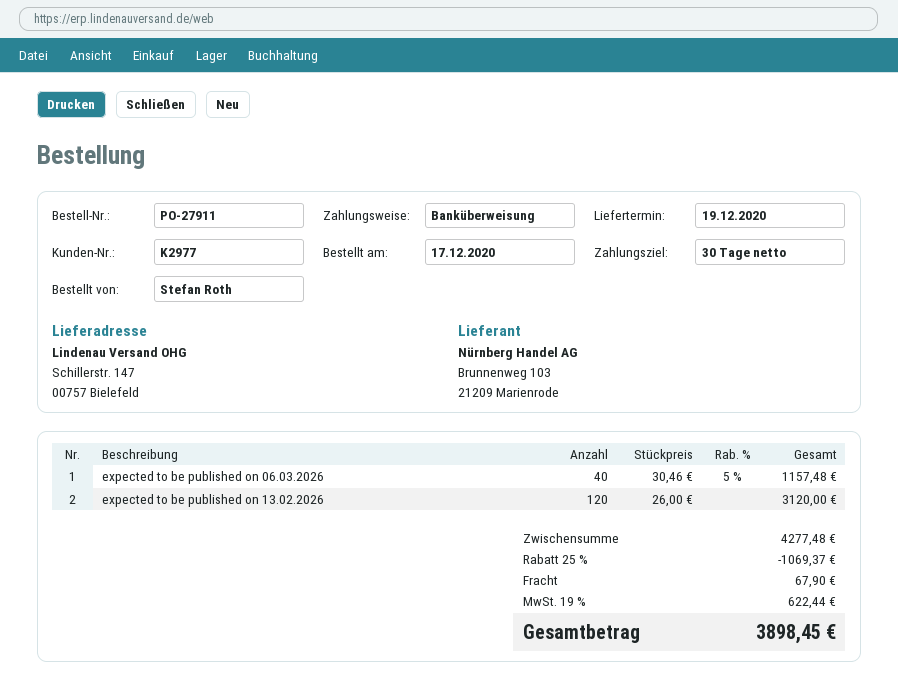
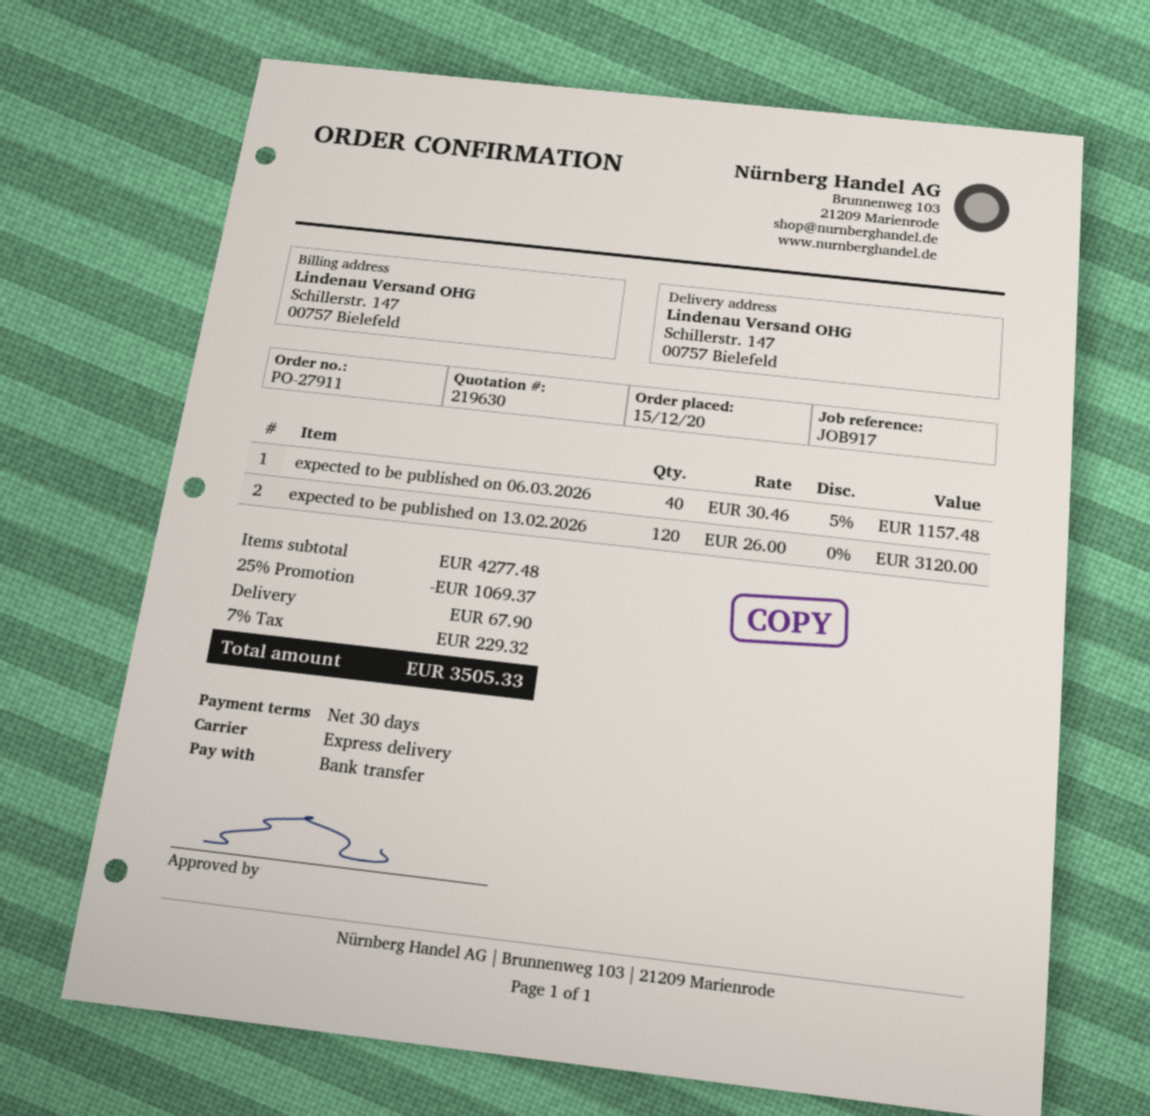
order date: 2020-12-17 -> 2020-12-15
tax: 19% = 622.44 -> 7% = 229.32
total: 3898.45 -> 3505.33

